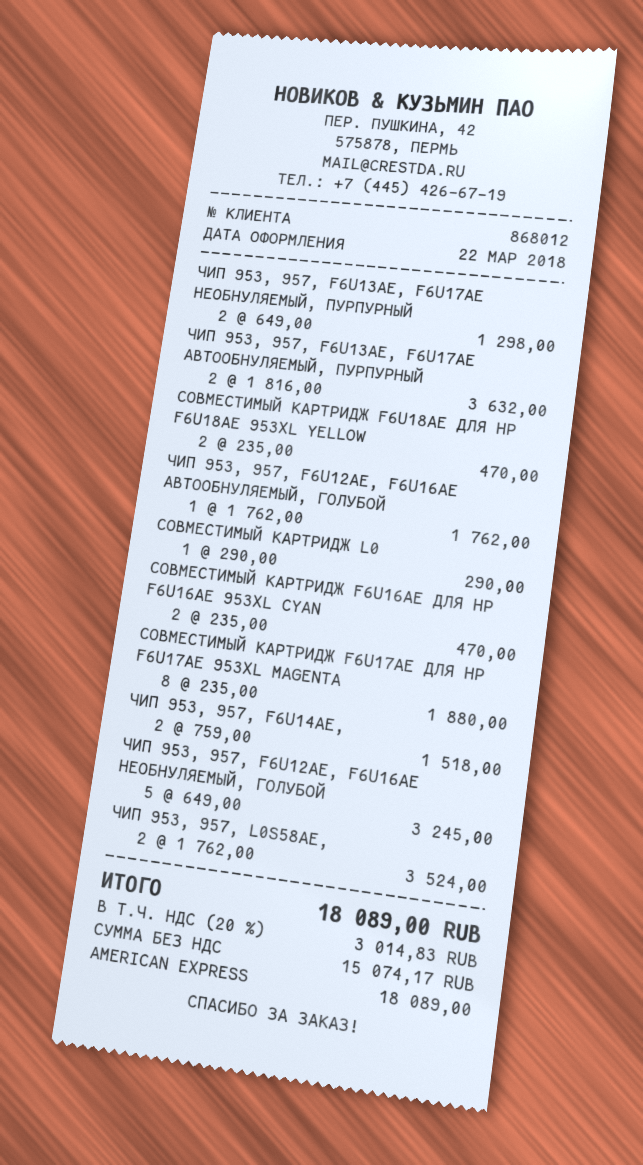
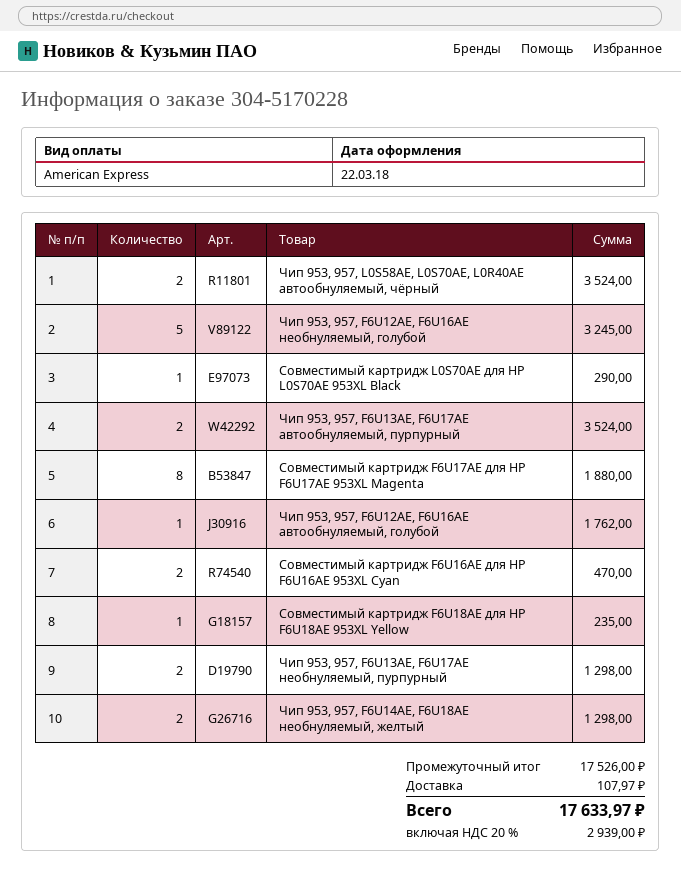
ЧИП 953, 957, F6U13AE, F6U17AE АВТООБНУЛЯЕМЫЙ, ПУРПУРНЫЙ: 2 for 3632.00 -> 2 for 3524.00
СОВМЕСТИМЫЙ КАРТРИДЖ F6U18AE ДЛЯ HP F6U18AE 953XL YELLOW: 2 for 470.00 -> 1 for 235.00
ЧИП 953, 957, F6U14AE,: 2 for 1518.00 -> 2 for 1298.00
shipping: none -> 107.97
tax: 20% = 3014.83 -> 20% = 2939.00
total: 18089.00 -> 17633.97

